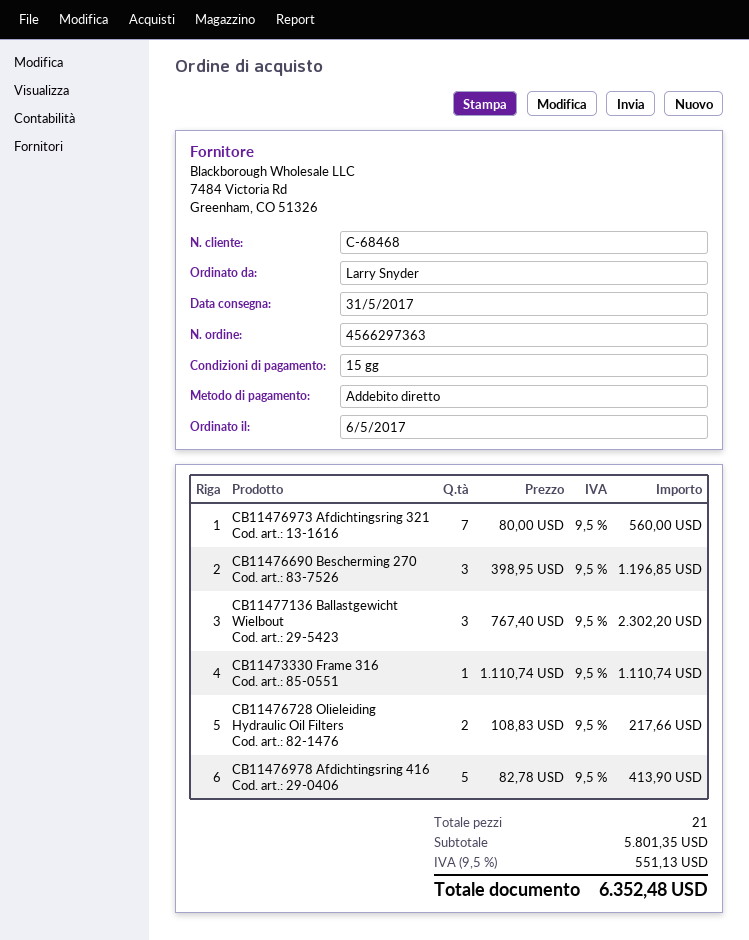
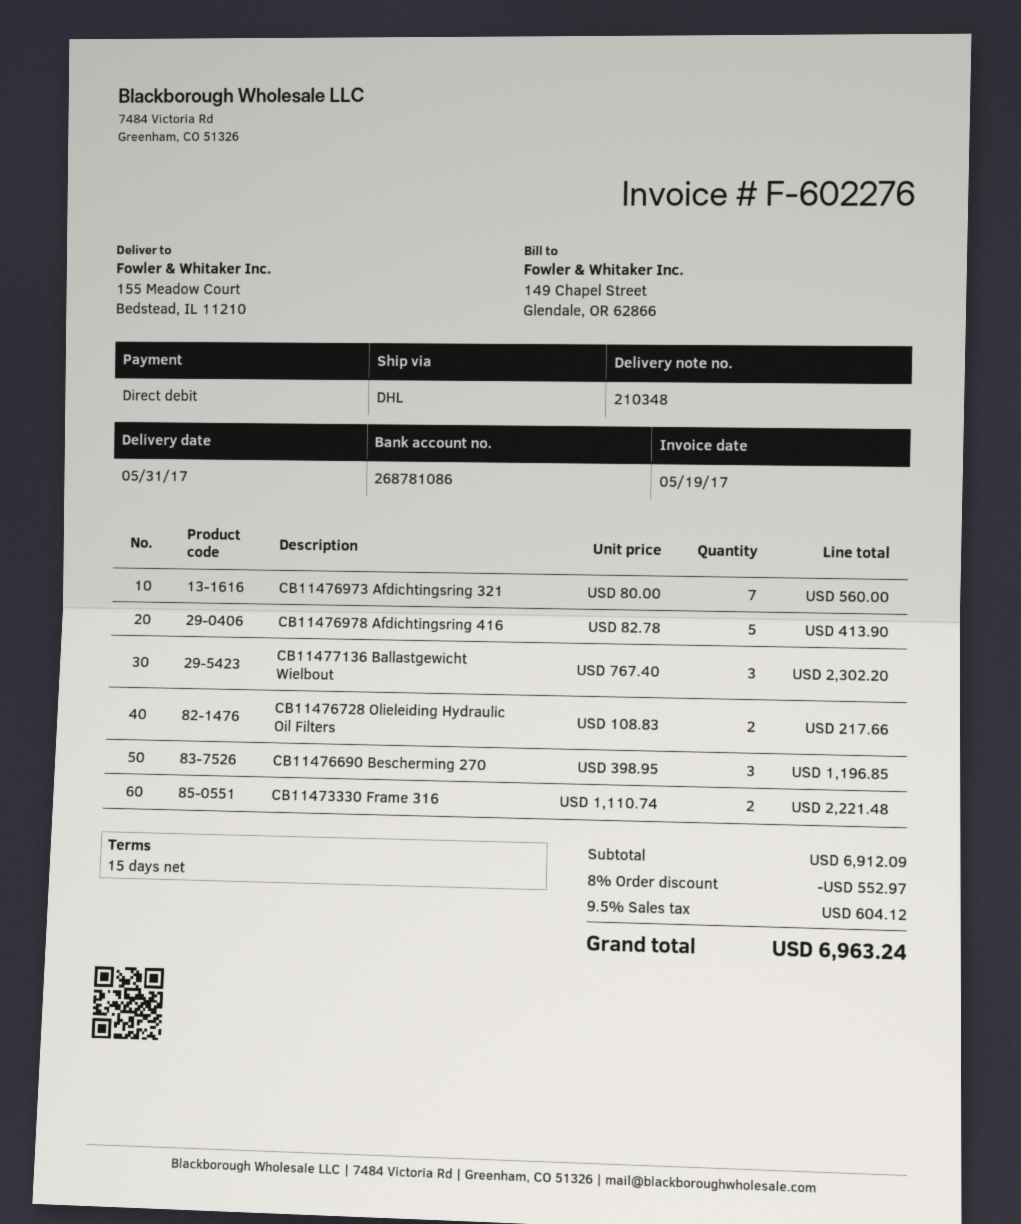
CB11473330 Frame 316: 1 x 1110.74 = 1110.74 -> 2 x 1110.74 = 2221.48
subtotal: 5801.35 -> 6912.09
discount: none -> 8% = 552.97
tax: 9.5% = 551.13 -> 9.5% = 604.12
total: 6352.48 -> 6963.24

